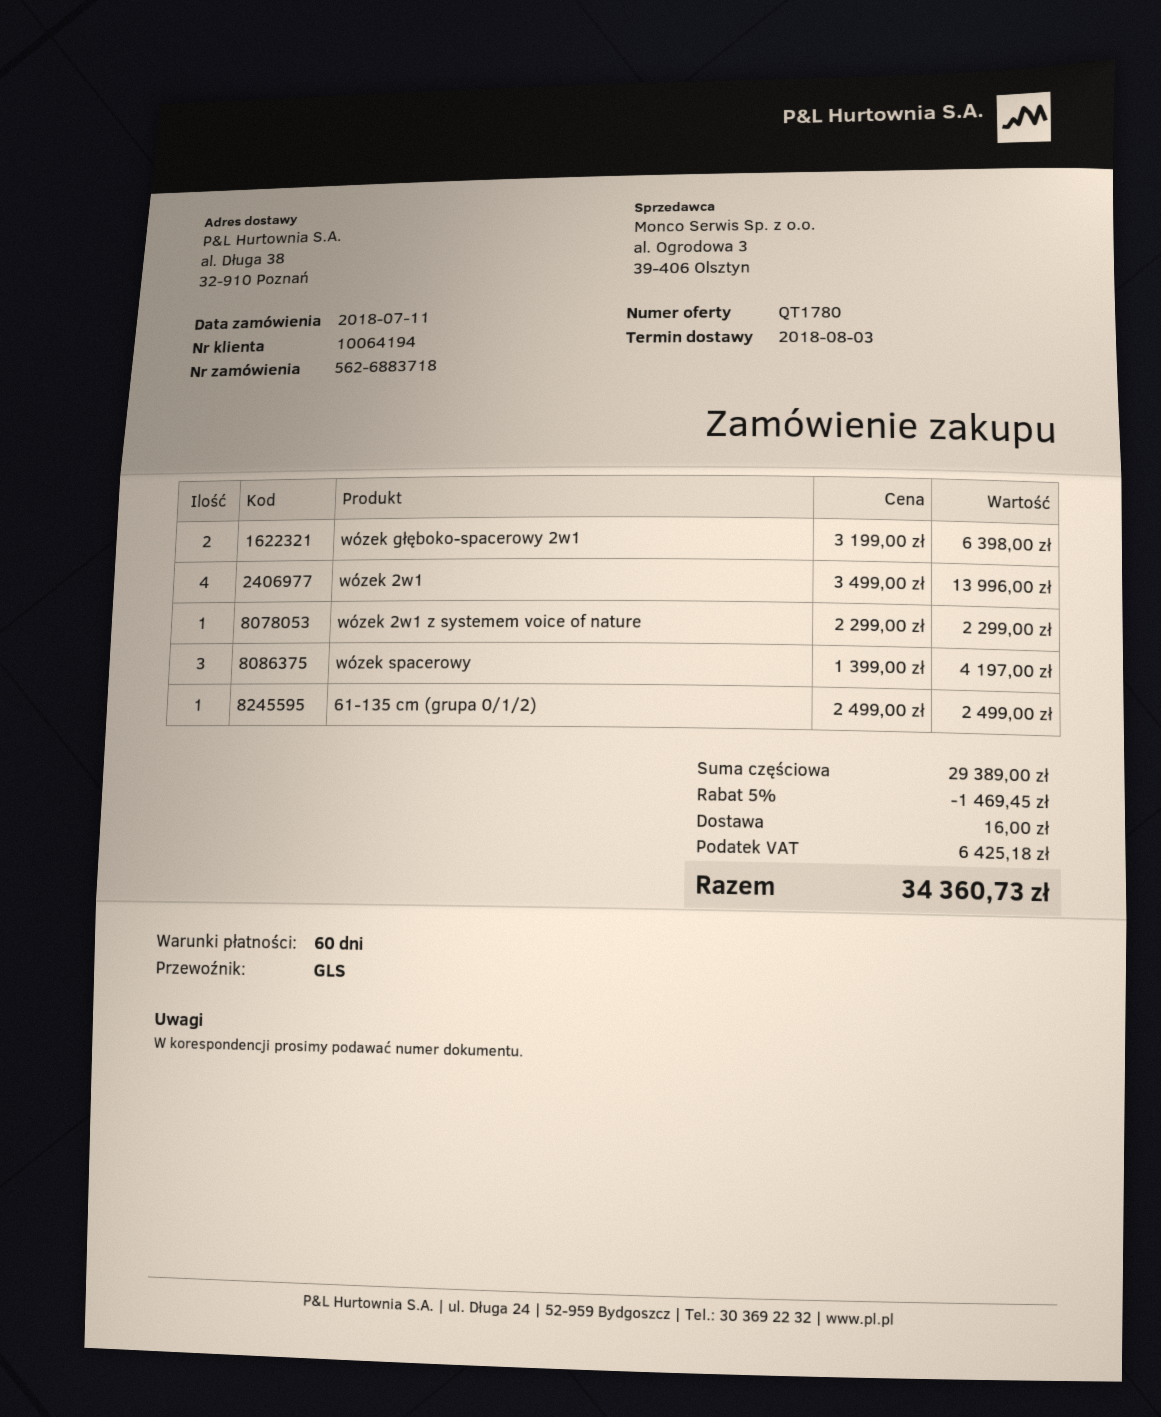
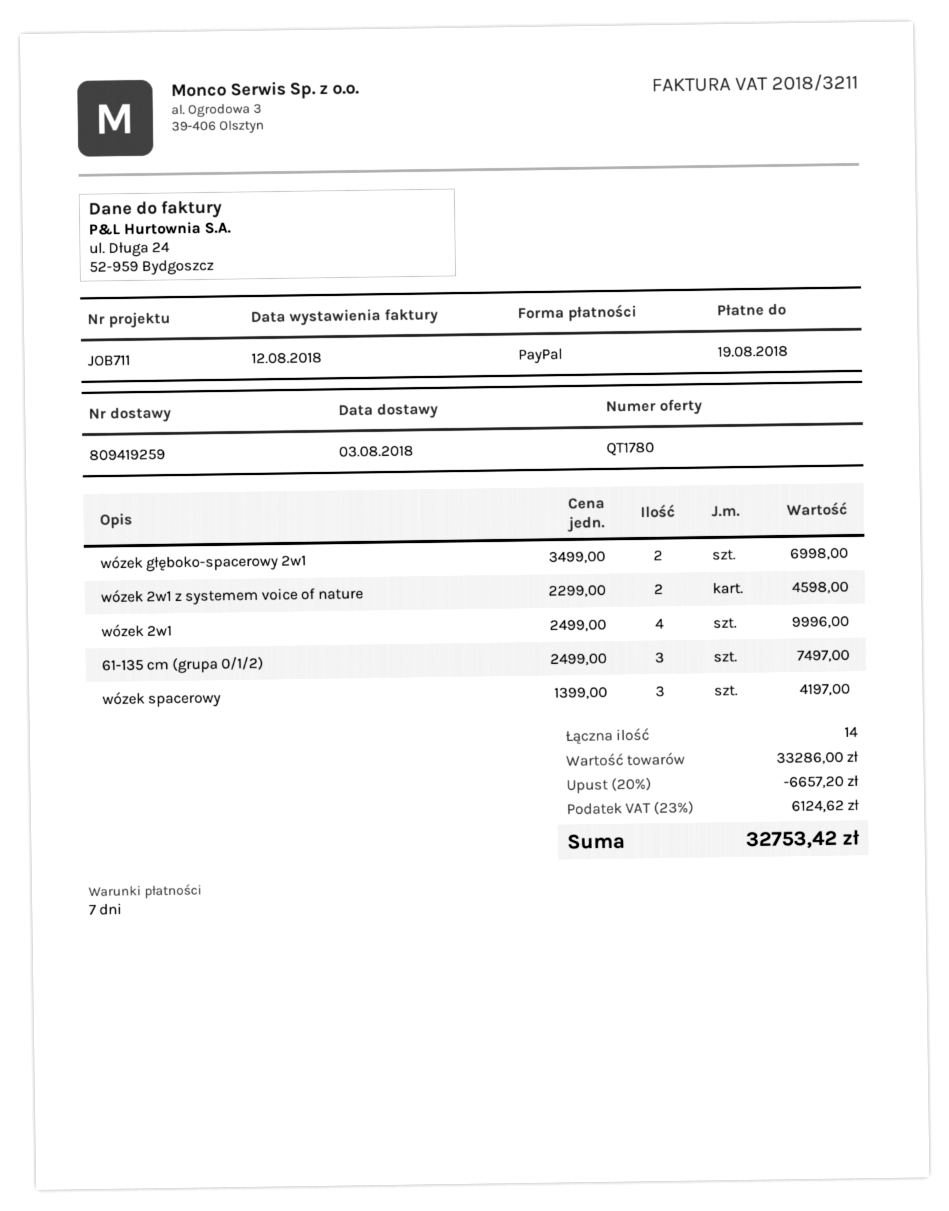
payment terms: 60 days -> 7 days
wózek głęboko-spacerowy 2w1: 2 x 3199.00 = 6398.00 -> 2 x 3499.00 = 6998.00
wózek 2w1: 4 x 3499.00 = 13996.00 -> 4 x 2499.00 = 9996.00
wózek 2w1 z systemem voice of nature: 1 x 2299.00 = 2299.00 -> 2 x 2299.00 = 4598.00
61-135 cm (grupa 0/1/2): 1 x 2499.00 = 2499.00 -> 3 x 2499.00 = 7497.00
subtotal: 29389.00 -> 33286.00
discount: 5% = 1469.45 -> 20% = 6657.20
shipping: 16.00 -> none
tax: 6425.18 -> 6124.62
total: 34360.73 -> 32753.42

